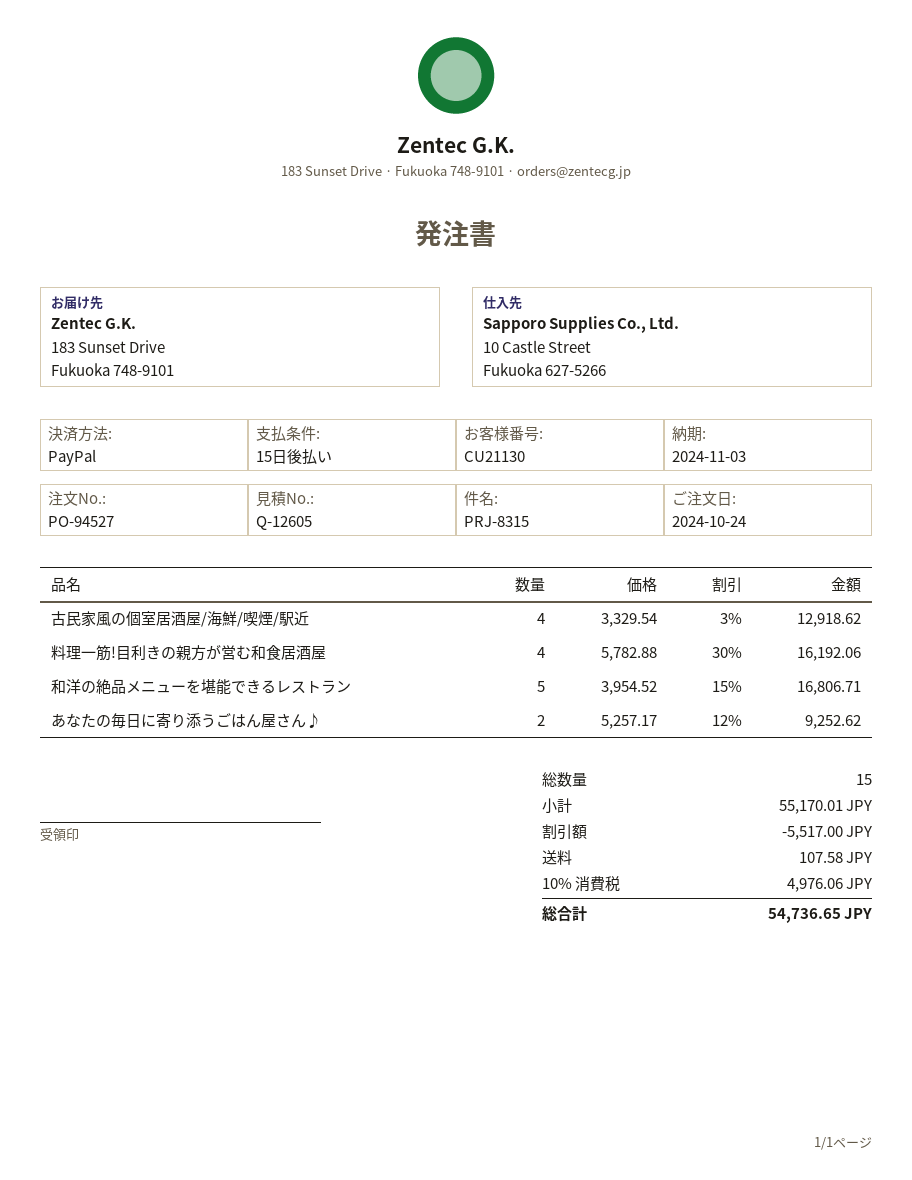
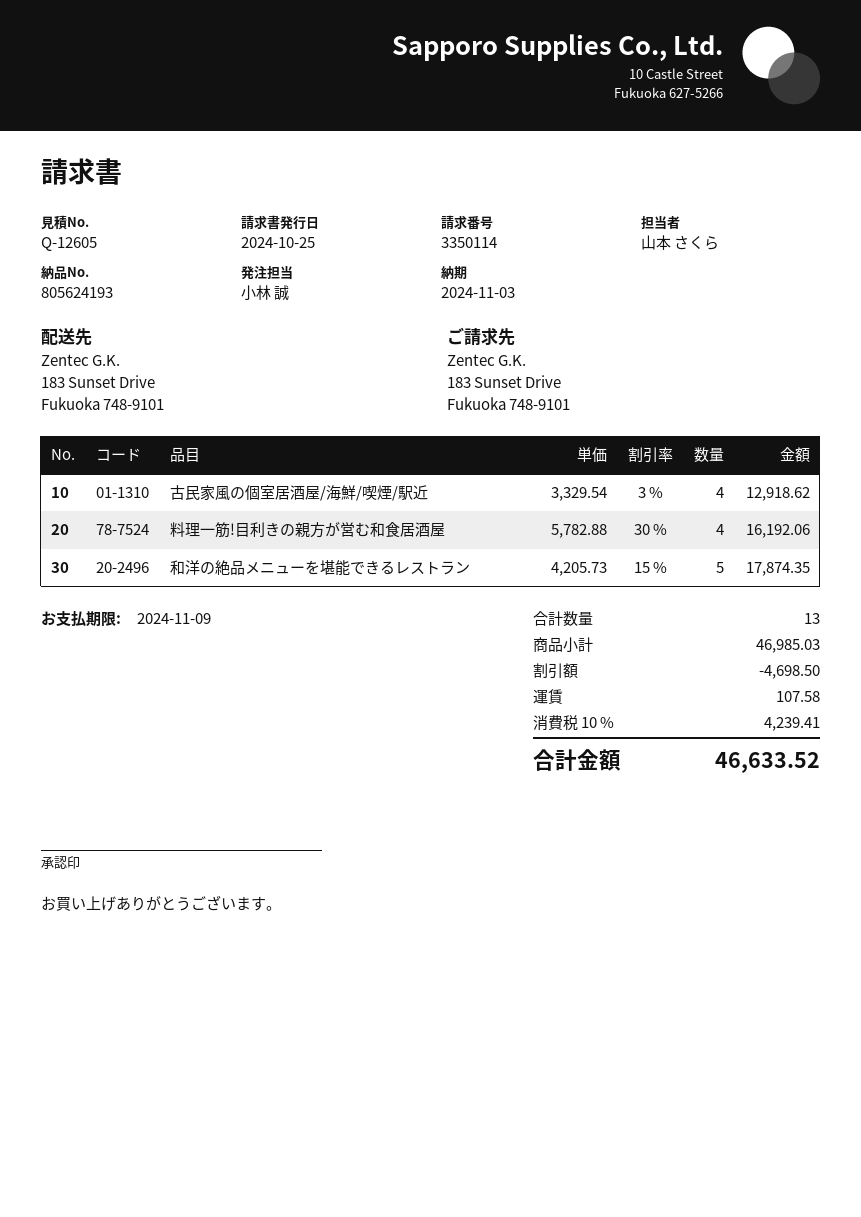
和洋の絶品メニューを堪能できるレストラン: 5 x 3954.52 - 15% = 16806.71 -> 5 x 4205.73 - 15% = 17874.35
あなたの毎日に寄り添うごはん屋さん♪: 2 x 5257.17 - 12% = 9252.62 -> none
total quantity: 15 -> 13
subtotal: 55170.01 -> 46985.03
discount: 5517.00 -> 4698.50
tax: 10% = 4976.06 -> 10% = 4239.41
total: 54736.65 -> 46633.52

